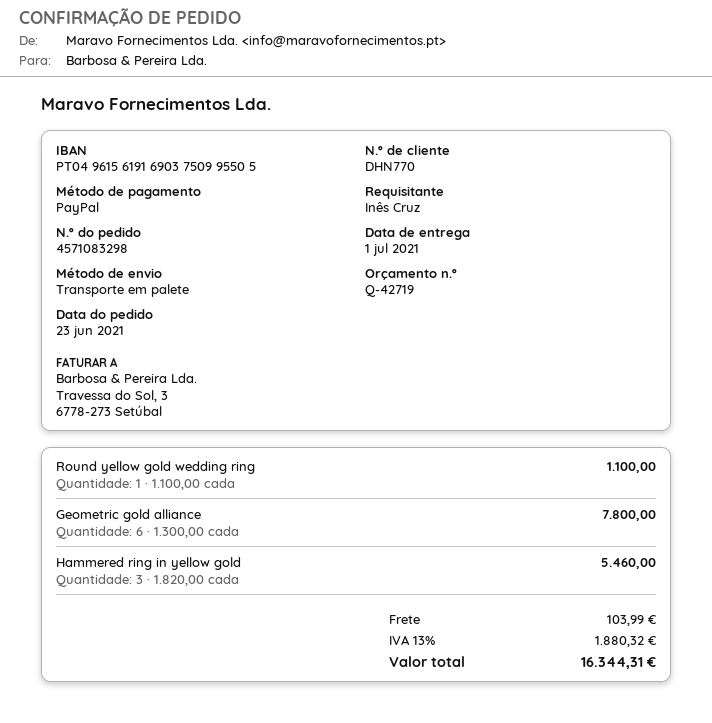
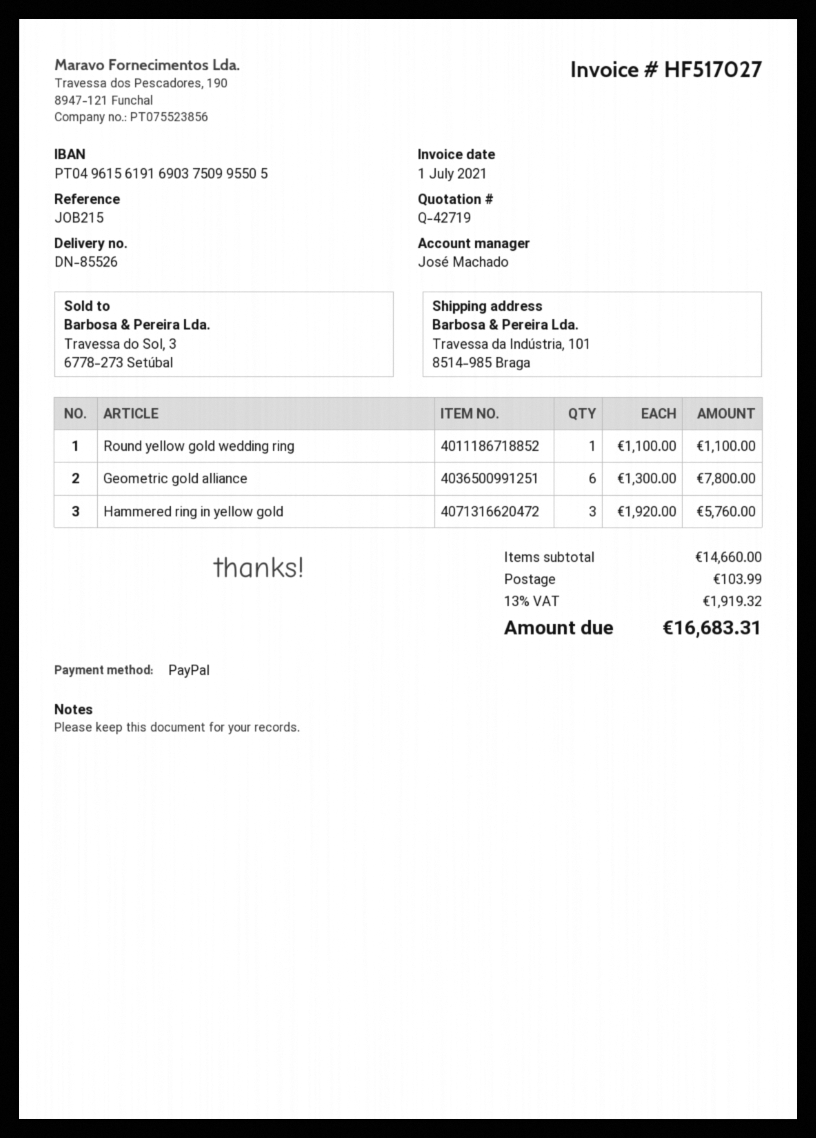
Hammered ring in yellow gold: 3 x 1820.00 = 5460.00 -> 3 x 1920.00 = 5760.00
tax: 13% = 1880.32 -> 13% = 1919.32
total: 16344.31 -> 16683.31

